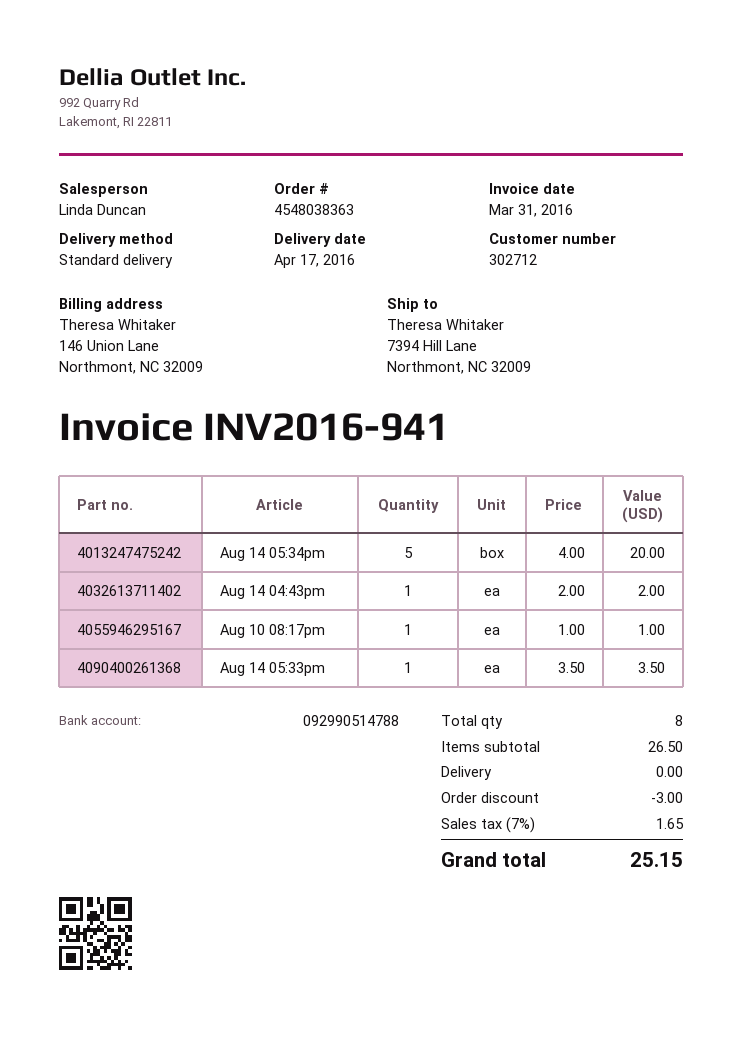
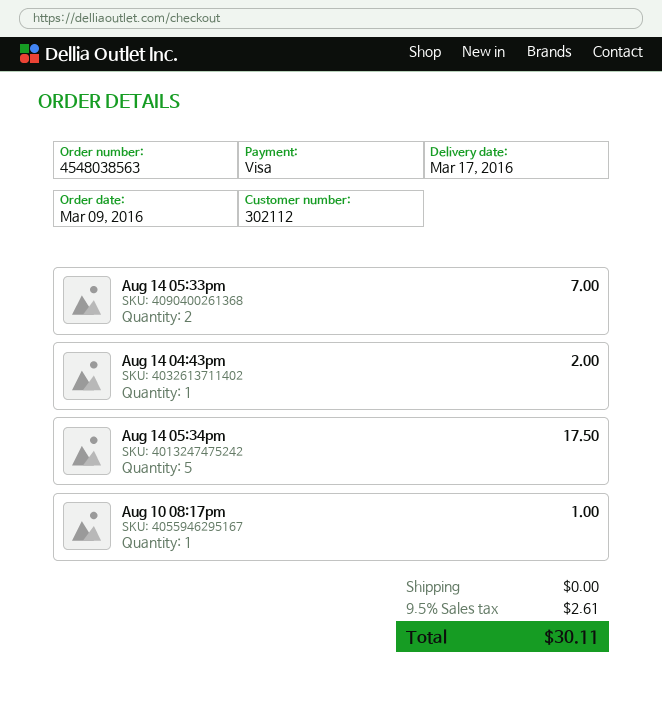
order number: 4548038363 -> 4548038563
delivery date: 2016-04-17 -> 2016-03-17
customer number: 302712 -> 302112
Aug 14 05:34pm: 5 for 20.00 -> 5 for 17.50
Aug 14 05:33pm: 1 for 3.50 -> 2 for 7.00
discount: 3.00 -> none
tax: 7% = 1.65 -> 9.5% = 2.61
total: 25.15 -> 30.11

